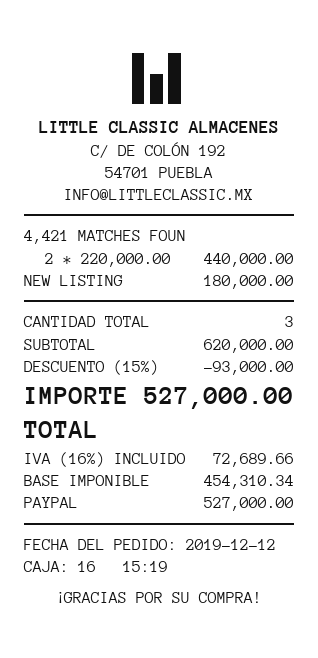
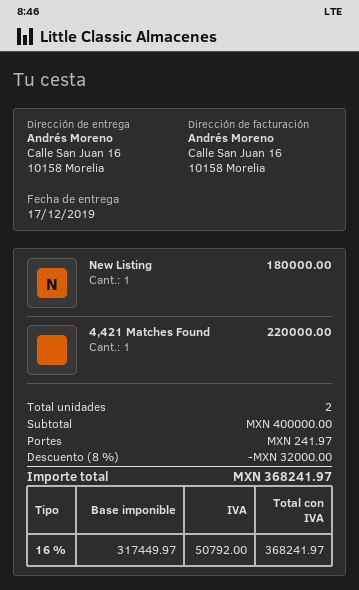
4,421 MATCHES FOUN: 2 for 440000.00 -> 1 for 220000.00
total quantity: 3 -> 2
subtotal: 620000.00 -> 400000.00
discount: 15% = 93000.00 -> 8% = 32000.00
shipping: none -> 241.97
net: 454310.34 -> 317449.97
tax: 16% = 72689.66 -> 16% = 50792.00
total: 527000.00 -> 368241.97

